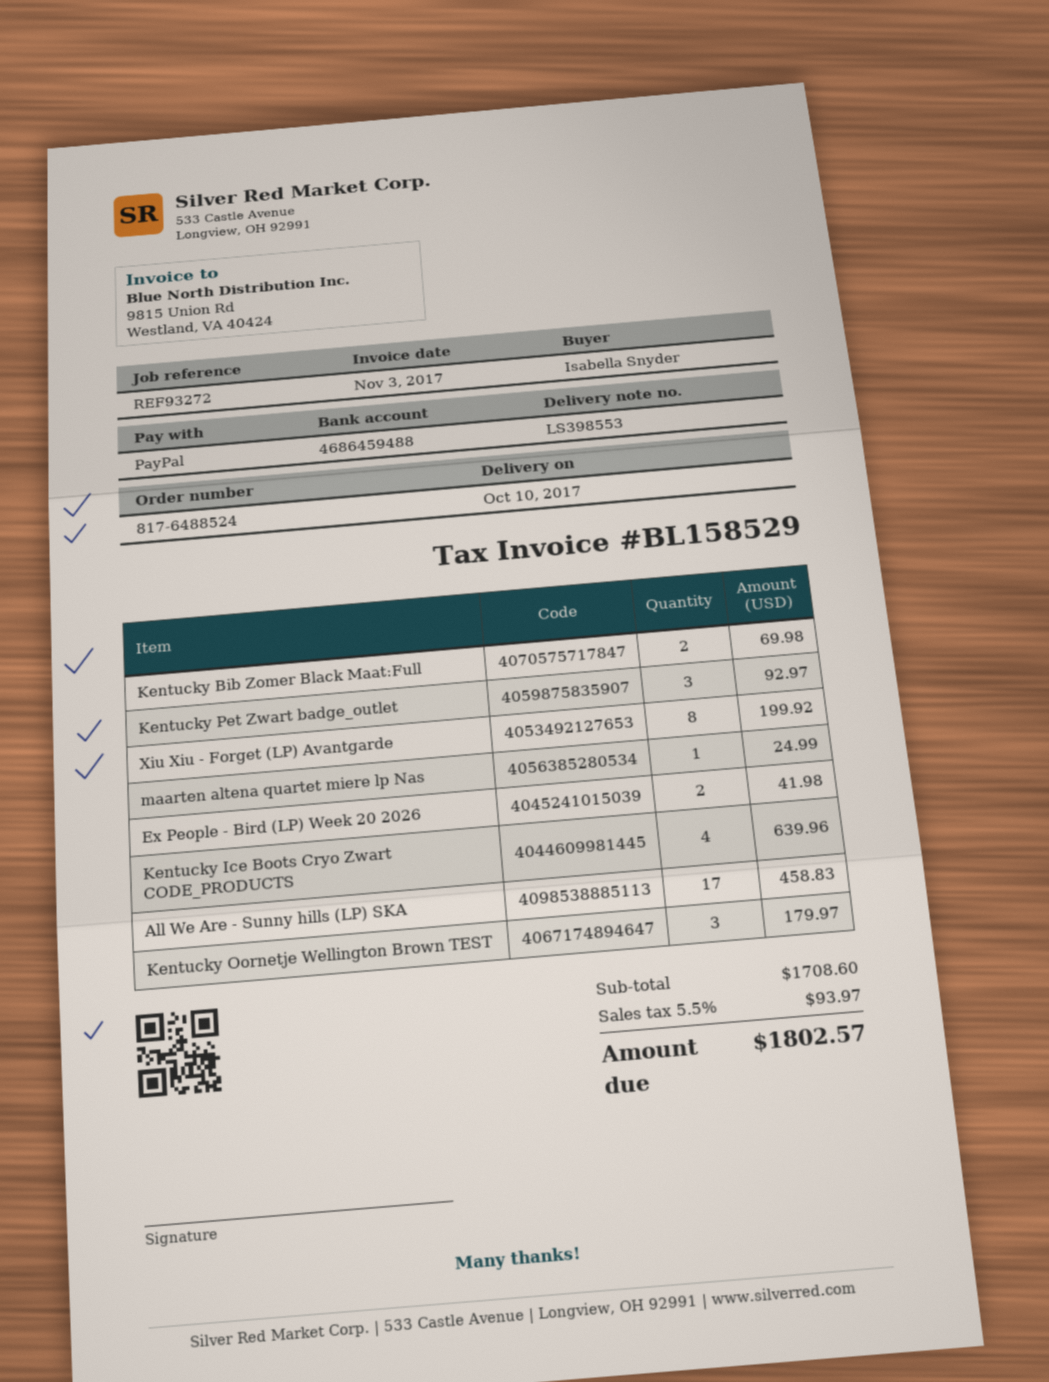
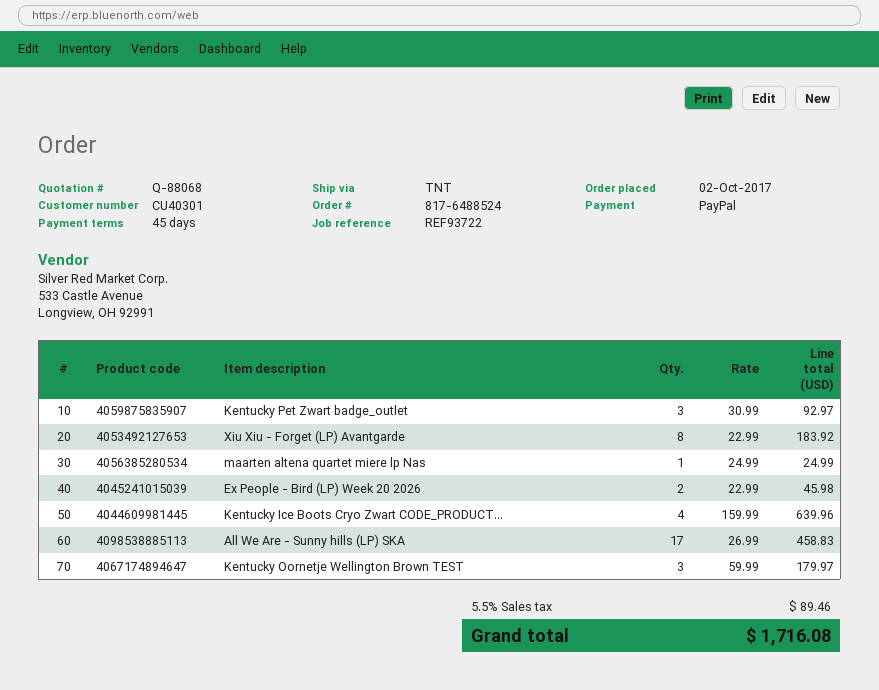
reference: REF93272 -> REF93722
Kentucky Bib Zomer Black Maat:Full: 2 for 69.98 -> none
Xiu Xiu - Forget (LP) Avantgarde: 8 for 199.92 -> 8 for 183.92
Ex People - Bird (LP) Week 20 2026: 2 for 41.98 -> 2 for 45.98
tax: 5.5% = 93.97 -> 5.5% = 89.46
total: 1802.57 -> 1716.08

